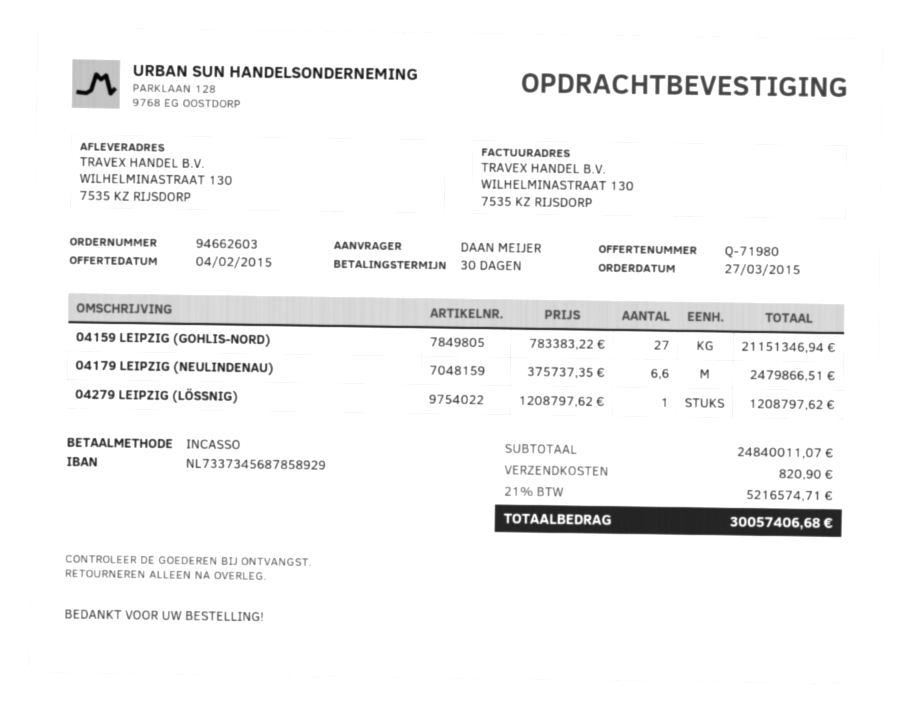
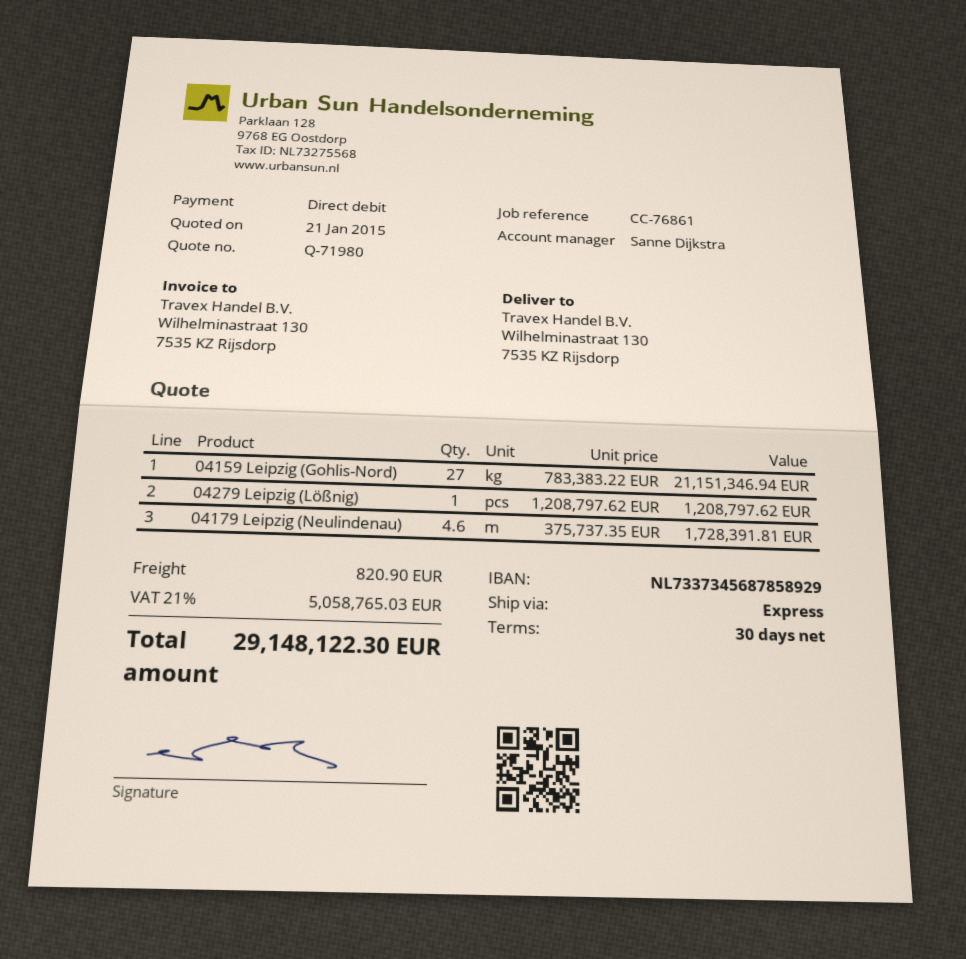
quote date: 2015-02-04 -> 2015-01-21
04179 LEIPZIG (NEULINDENAU): 6.6 x 375737.35 = 2479866.51 -> 4.6 x 375737.35 = 1728391.81
tax: 21% = 5216574.71 -> 21% = 5058765.03
total: 30057406.68 -> 29148122.30

